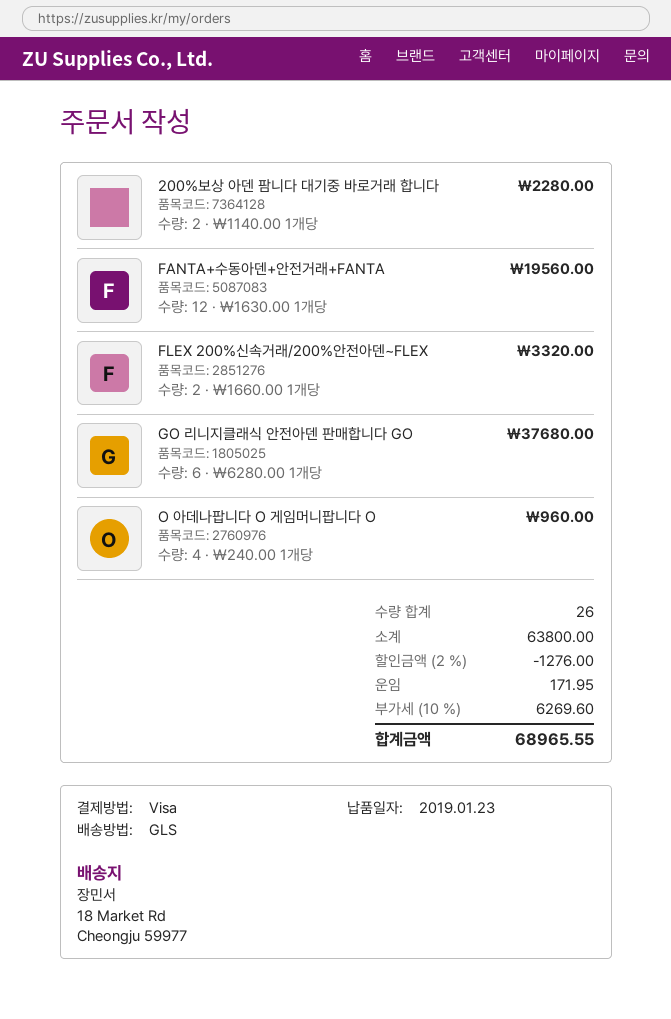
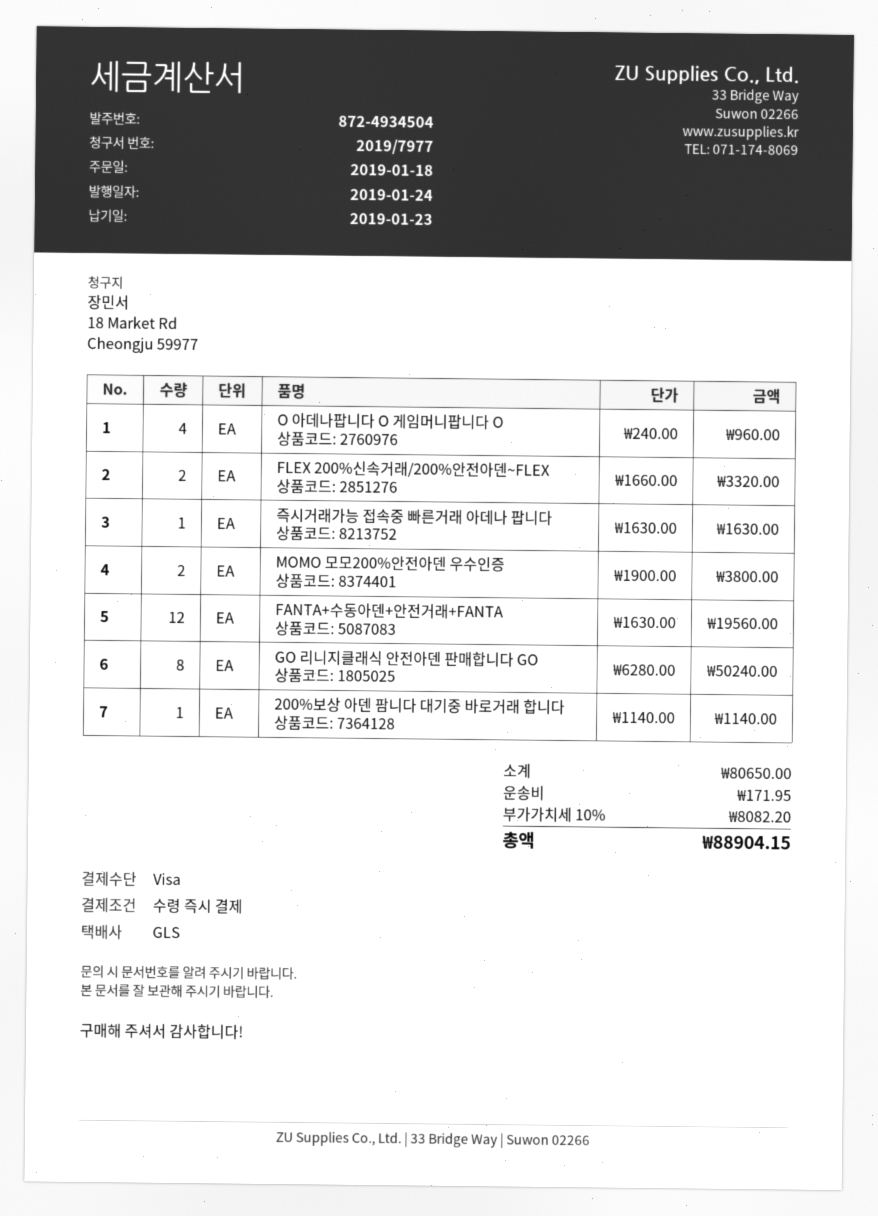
200%보상 아덴 팜니다 대기중 바로거래 합니다: 2 x 1140.00 = 2280.00 -> 1 x 1140.00 = 1140.00
GO 리니지클래식 안전아덴 판매합니다 GO: 6 x 6280.00 = 37680.00 -> 8 x 6280.00 = 50240.00
즉시거래가능 접속중 빠른거래 아데나 팝니다: none -> 1 x 1630.00 = 1630.00
MOMO 모모200%안전아덴 우수인증: none -> 2 x 1900.00 = 3800.00
subtotal: 63800.00 -> 80650.00
discount: 2% = 1276.00 -> none
tax: 10% = 6269.60 -> 10% = 8082.20
total: 68965.55 -> 88904.15

